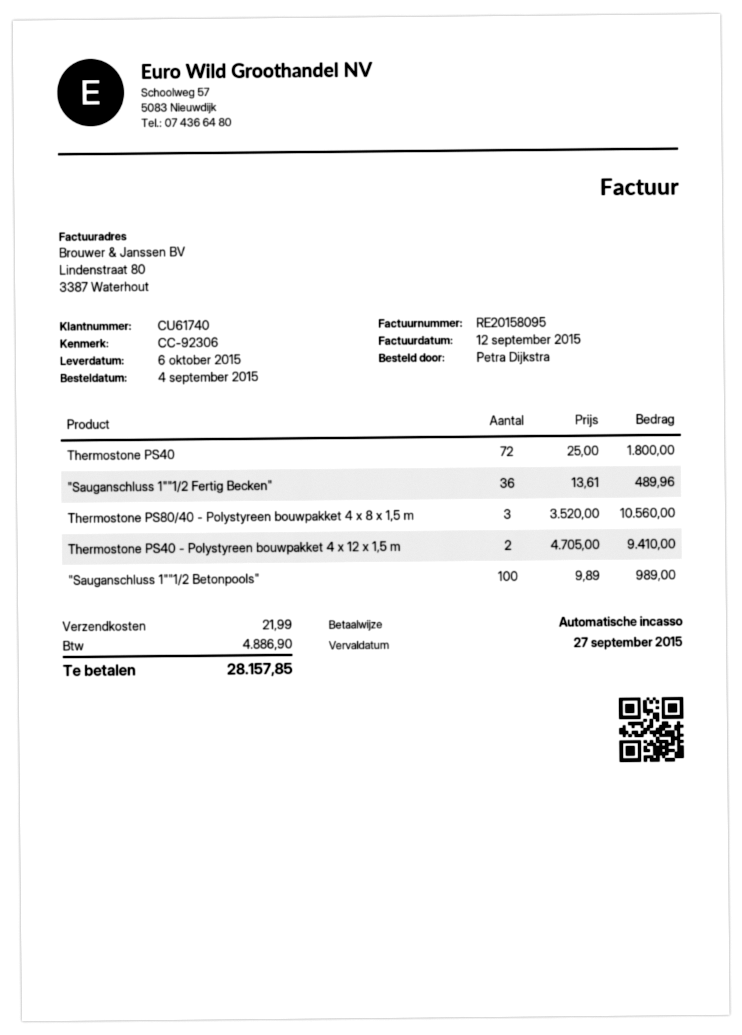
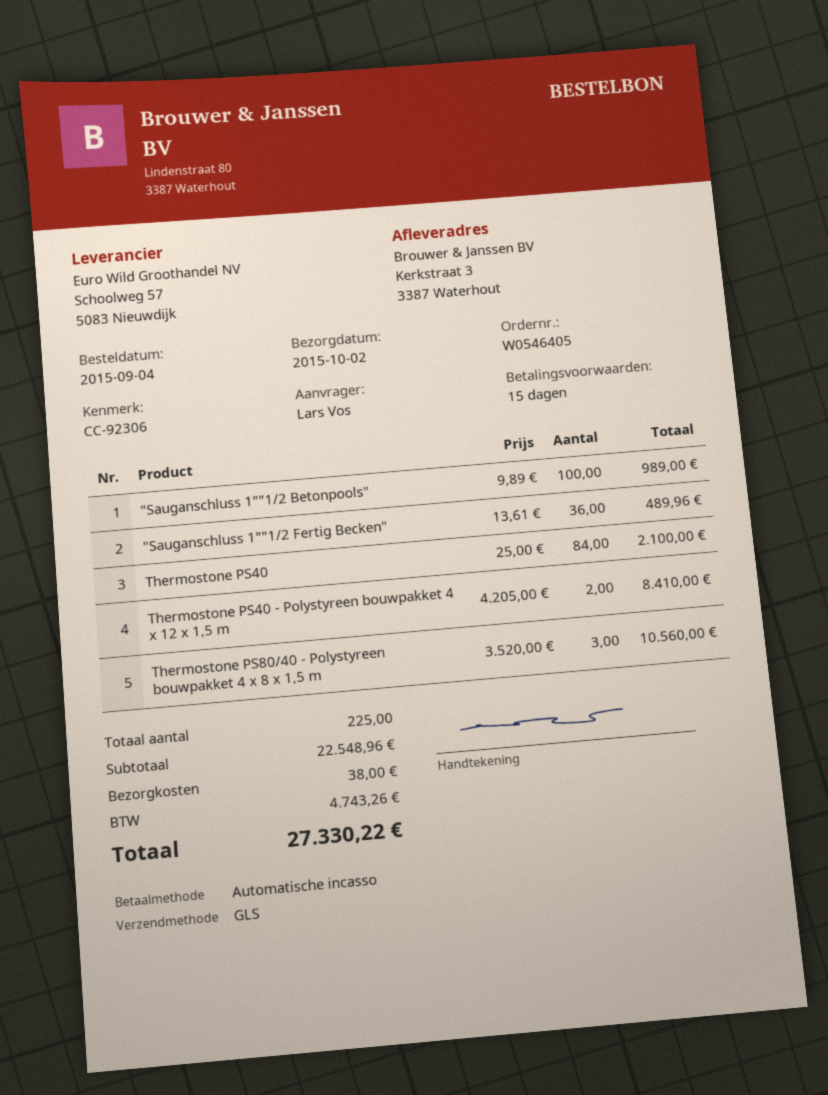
delivery date: 2015-10-06 -> 2015-10-02
ordered by: Petra Dijkstra -> Lars Vos
Thermostone PS40: 72 x 25.00 = 1800.00 -> 84 x 25.00 = 2100.00
Thermostone PS40 - Polystyreen bouwpakket 4 x 12 x 1,5 m: 2 x 4705.00 = 9410.00 -> 2 x 4205.00 = 8410.00
shipping: 21.99 -> 38.00
tax: 4886.90 -> 4743.26
total: 28157.85 -> 27330.22

